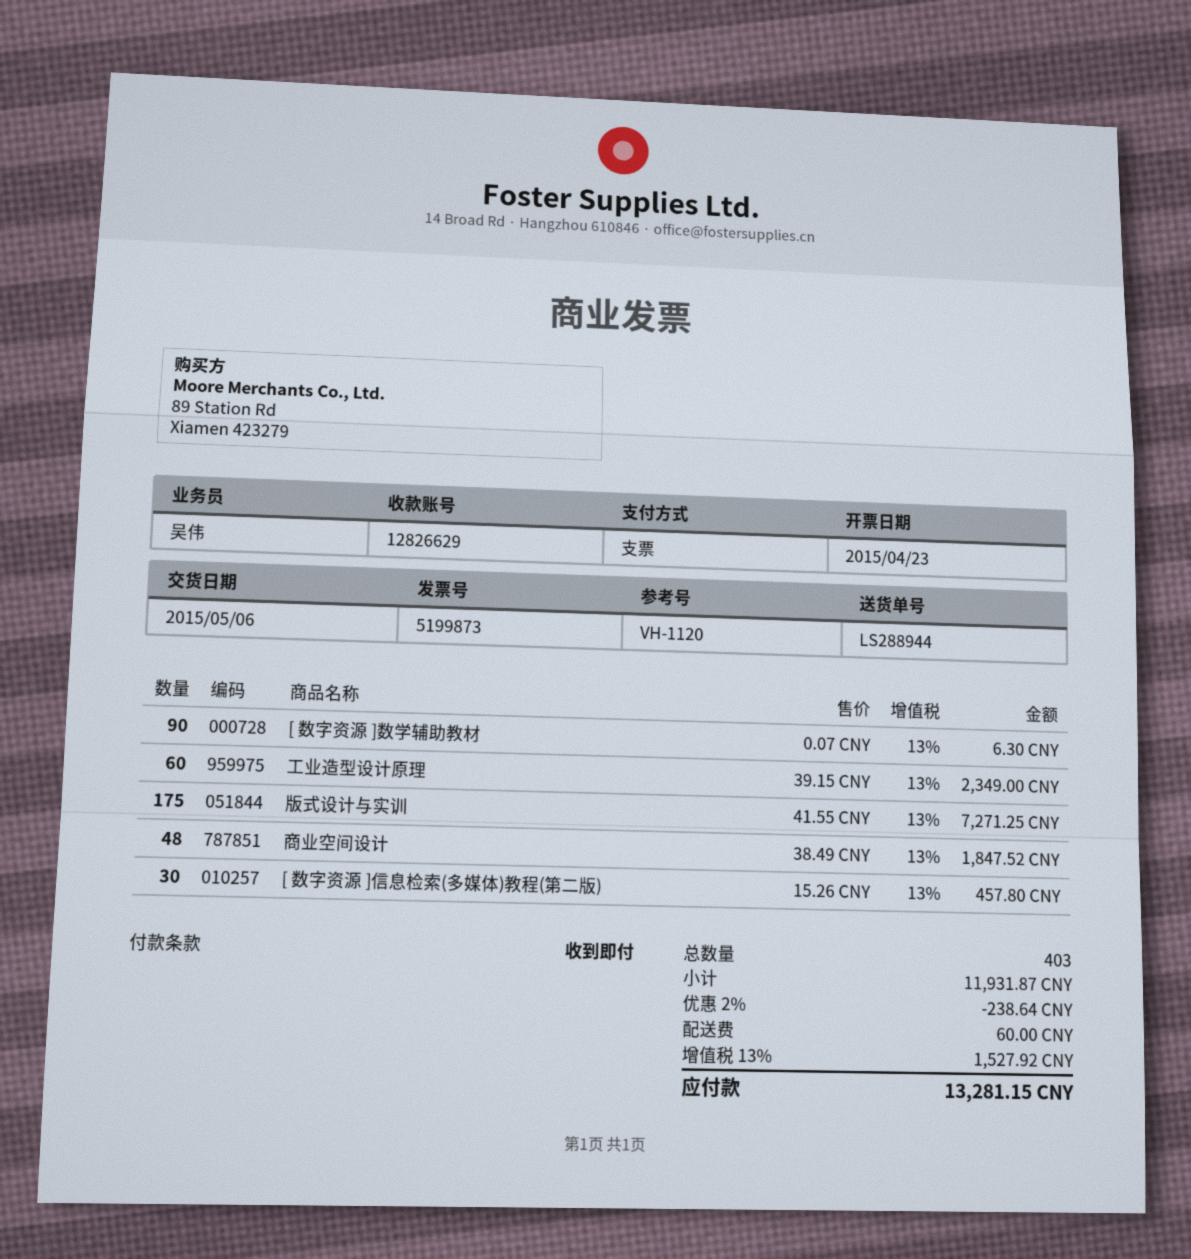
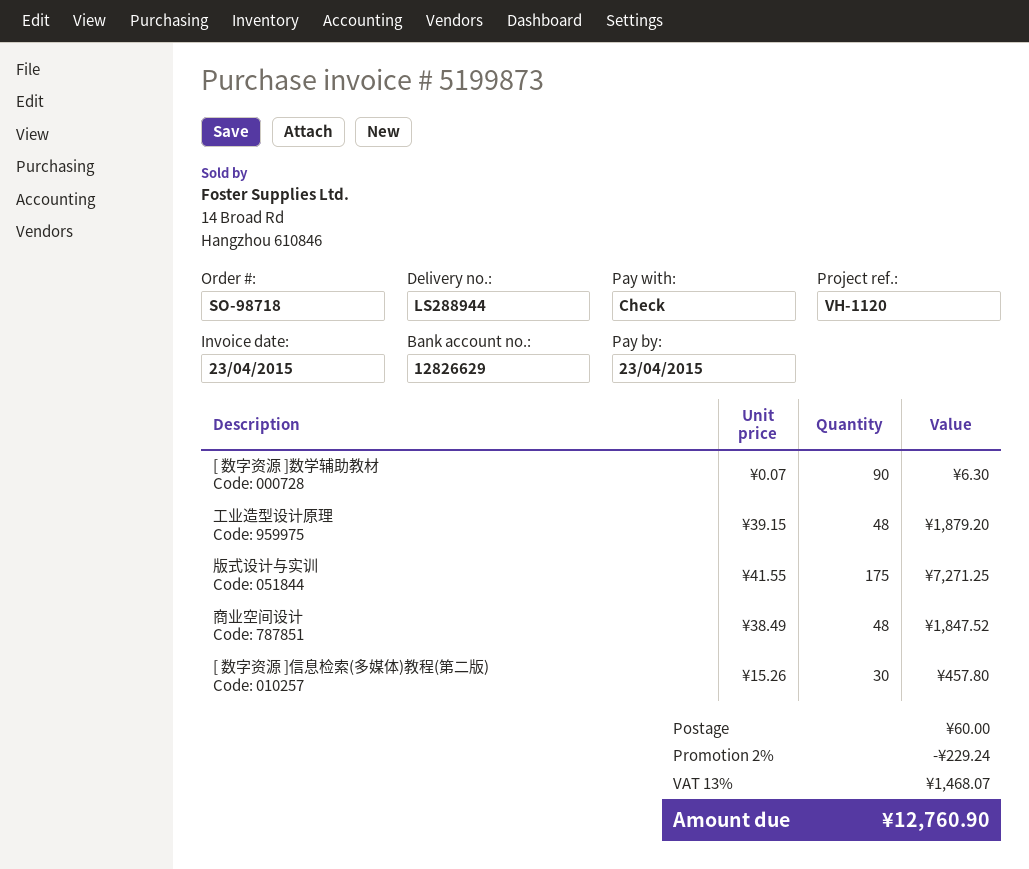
工业造型设计原理: 60 x 39.15 = 2349.00 -> 48 x 39.15 = 1879.20
discount: 2% = 238.64 -> 2% = 229.24
tax: 13% = 1527.92 -> 13% = 1468.07
total: 13281.15 -> 12760.90

